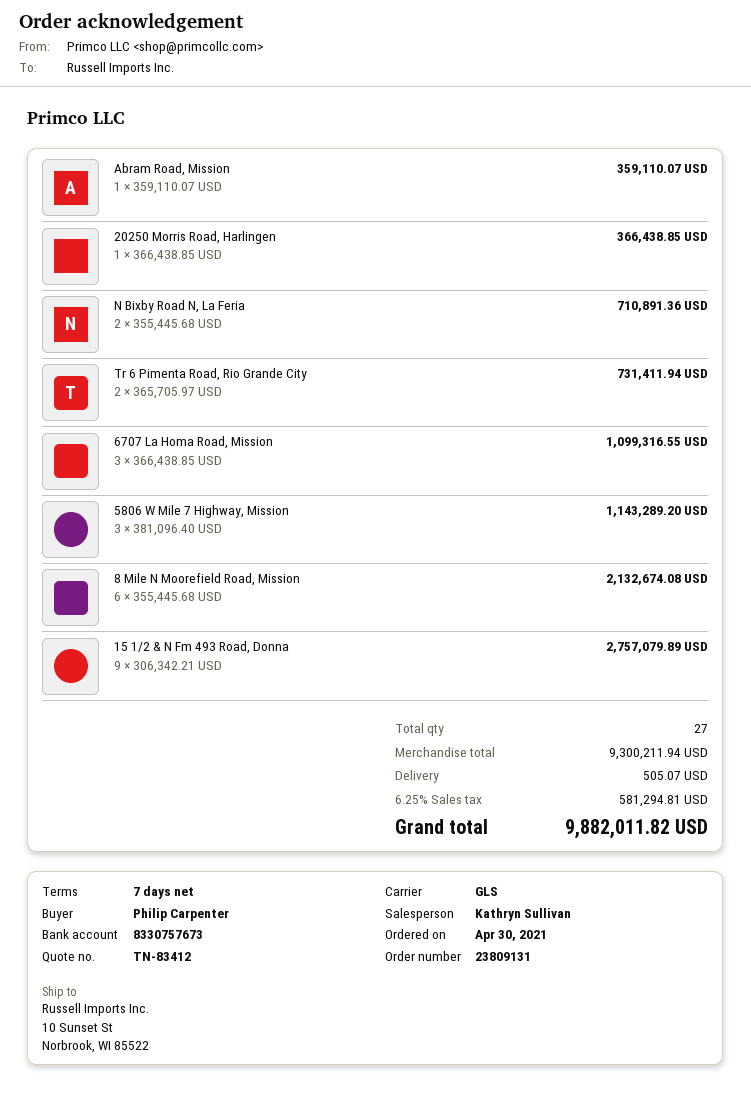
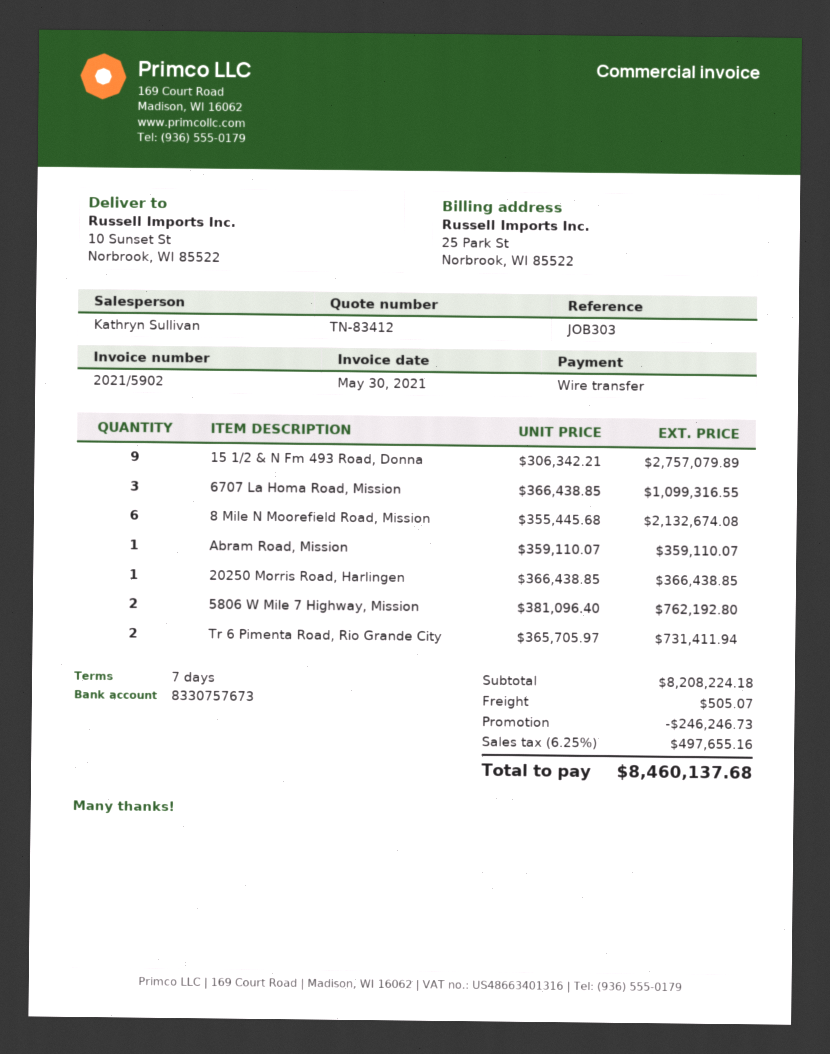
N Bixby Road N, La Feria: 2 x 355445.68 = 710891.36 -> none
5806 W Mile 7 Highway, Mission: 3 x 381096.40 = 1143289.20 -> 2 x 381096.40 = 762192.80
subtotal: 9300211.94 -> 8208224.18
discount: none -> 246246.73
tax: 6.25% = 581294.81 -> 6.25% = 497655.16
total: 9882011.82 -> 8460137.68

